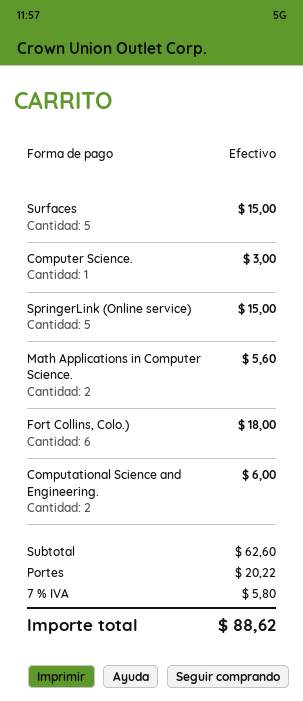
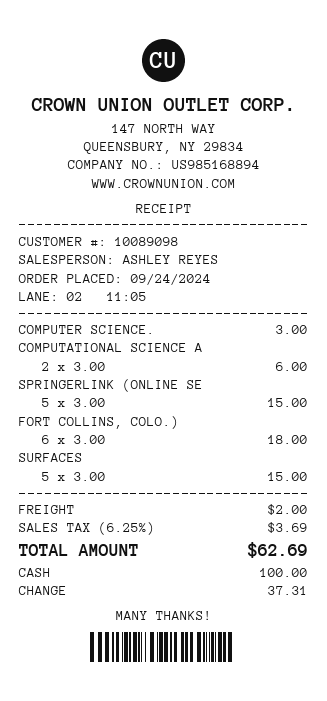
Math Applications in Computer Science.: 2 for 5.60 -> none
shipping: 20.22 -> 2.00
tax: 7% = 5.80 -> 6.25% = 3.69
total: 88.62 -> 62.69

